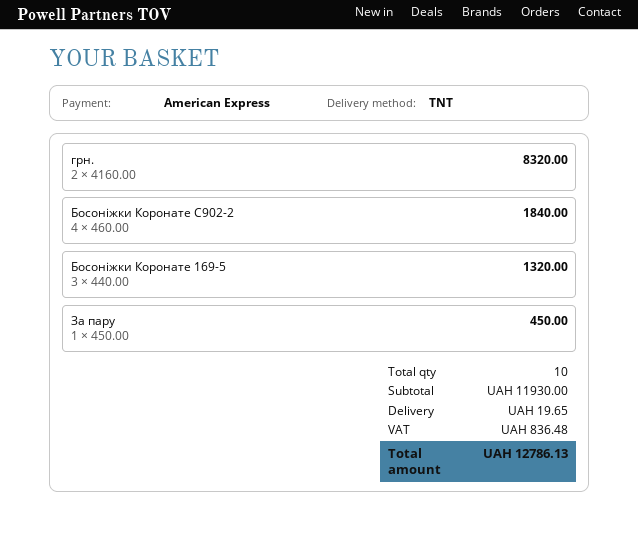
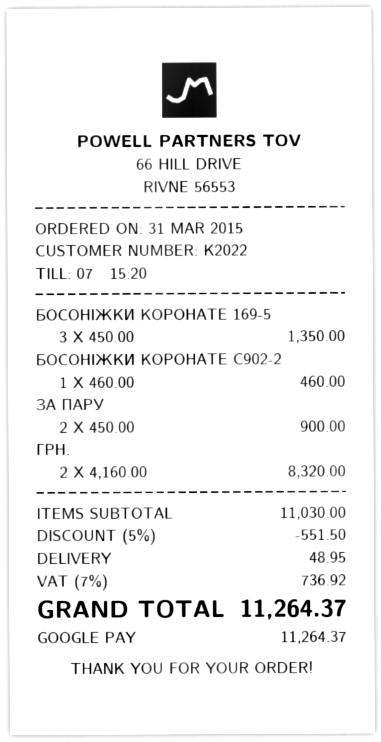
payment method: American Express -> Google Pay
Босоніжки Коронате C902-2: 4 x 460.00 = 1840.00 -> 1 x 460.00 = 460.00
Босоніжки Коронате 169-5: 3 x 440.00 = 1320.00 -> 3 x 450.00 = 1350.00
За пару: 1 x 450.00 = 450.00 -> 2 x 450.00 = 900.00
subtotal: 11930.00 -> 11030.00
discount: none -> 5% = 551.50
shipping: 19.65 -> 48.95
tax: 836.48 -> 736.92
total: 12786.13 -> 11264.37

